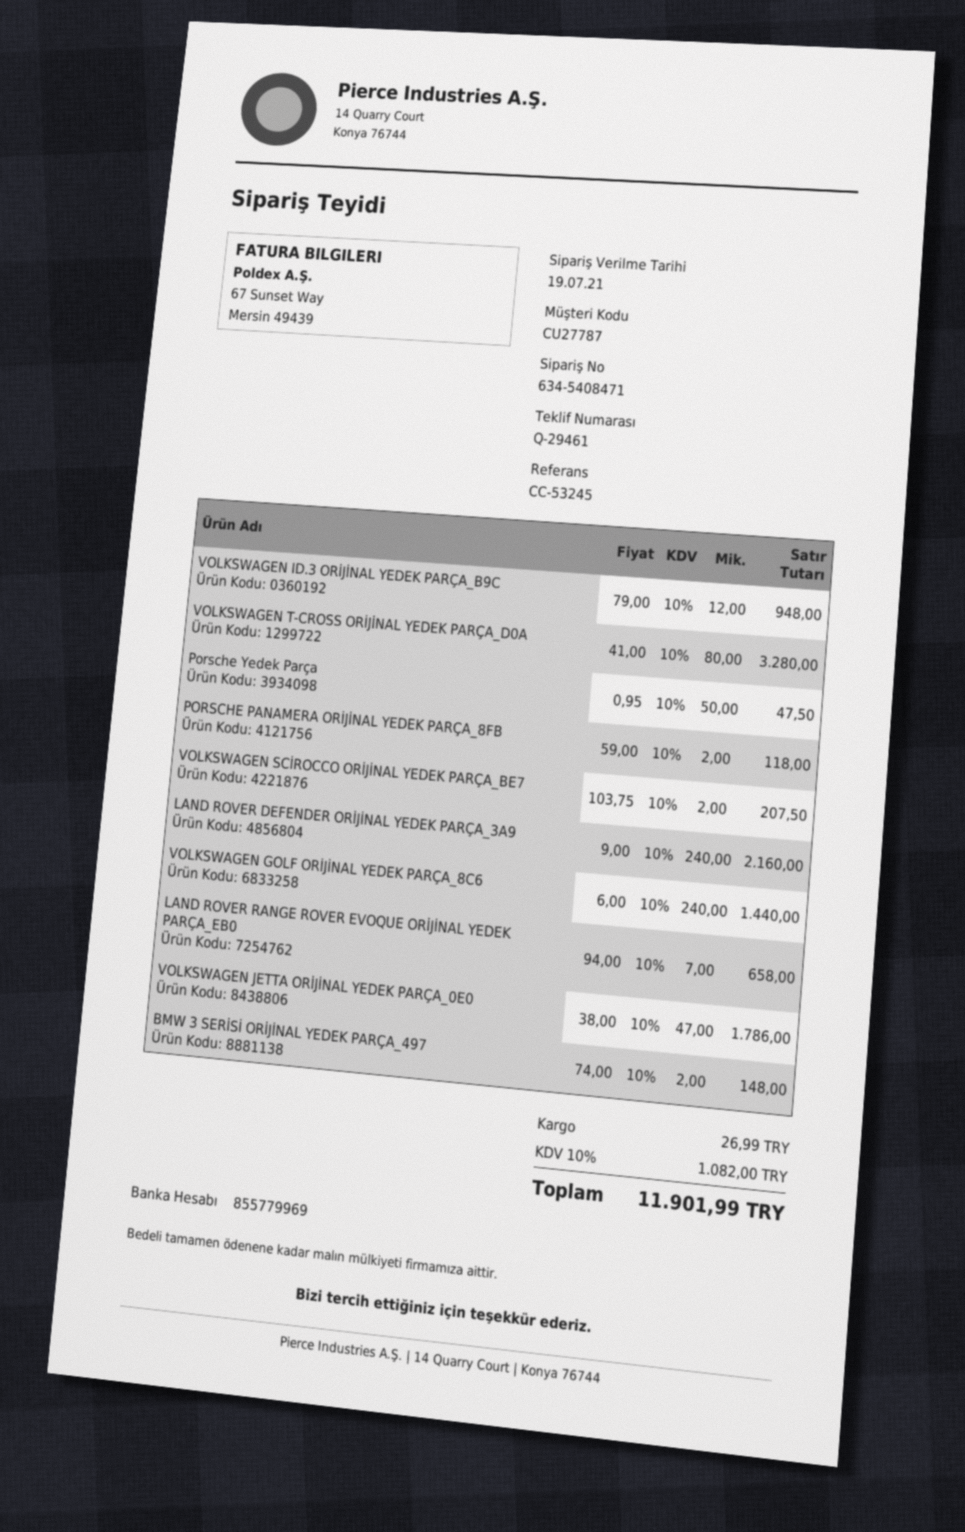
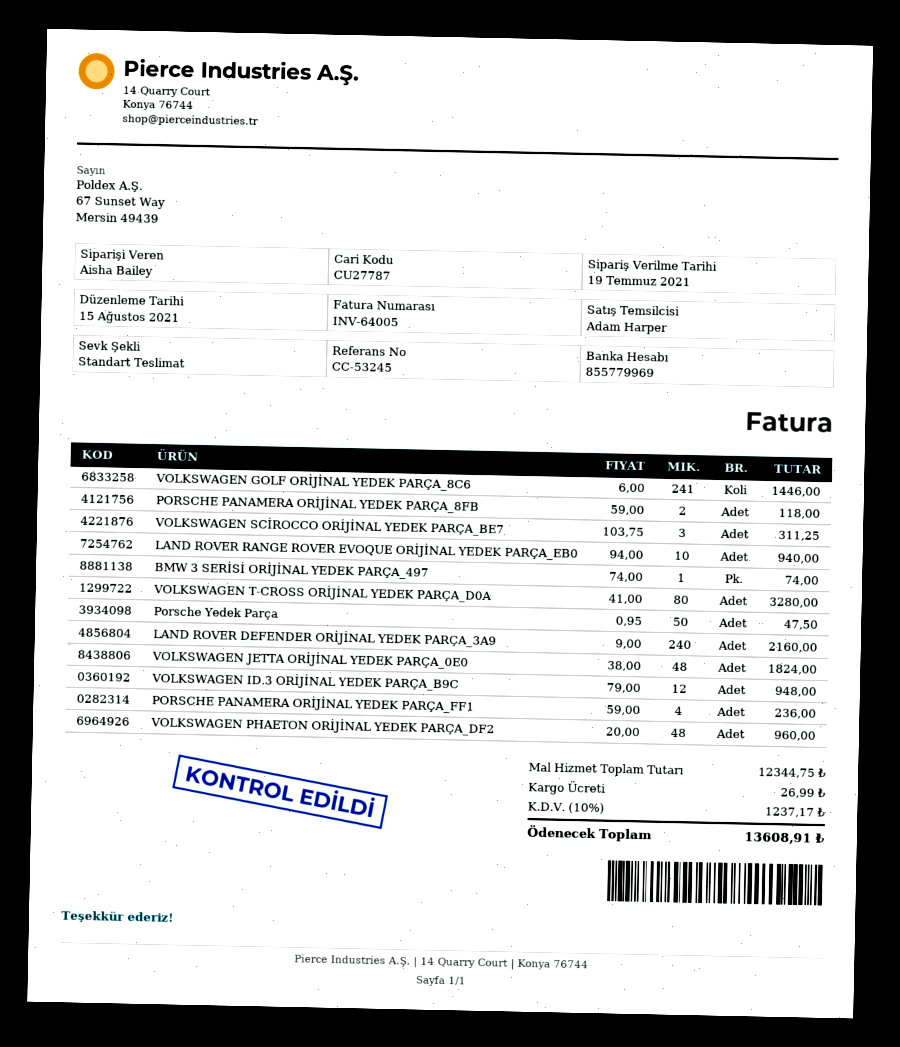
VOLKSWAGEN SCİROCCO ORİJİNAL YEDEK PARÇA_BE7: 2 x 103.75 = 207.50 -> 3 x 103.75 = 311.25
VOLKSWAGEN GOLF ORİJİNAL YEDEK PARÇA_8C6: 240 x 6.00 = 1440.00 -> 241 x 6.00 = 1446.00
LAND ROVER RANGE ROVER EVOQUE ORİJİNAL YEDEK PARÇA_EB0: 7 x 94.00 = 658.00 -> 10 x 94.00 = 940.00
VOLKSWAGEN JETTA ORİJİNAL YEDEK PARÇA_0E0: 47 x 38.00 = 1786.00 -> 48 x 38.00 = 1824.00
BMW 3 SERİSİ ORİJİNAL YEDEK PARÇA_497: 2 x 74.00 = 148.00 -> 1 x 74.00 = 74.00
PORSCHE PANAMERA ORİJİNAL YEDEK PARÇA_FF1: none -> 4 x 59.00 = 236.00
VOLKSWAGEN PHAETON ORİJİNAL YEDEK PARÇA_DF2: none -> 48 x 20.00 = 960.00
tax: 10% = 1082.00 -> 10% = 1237.17
total: 11901.99 -> 13608.91

